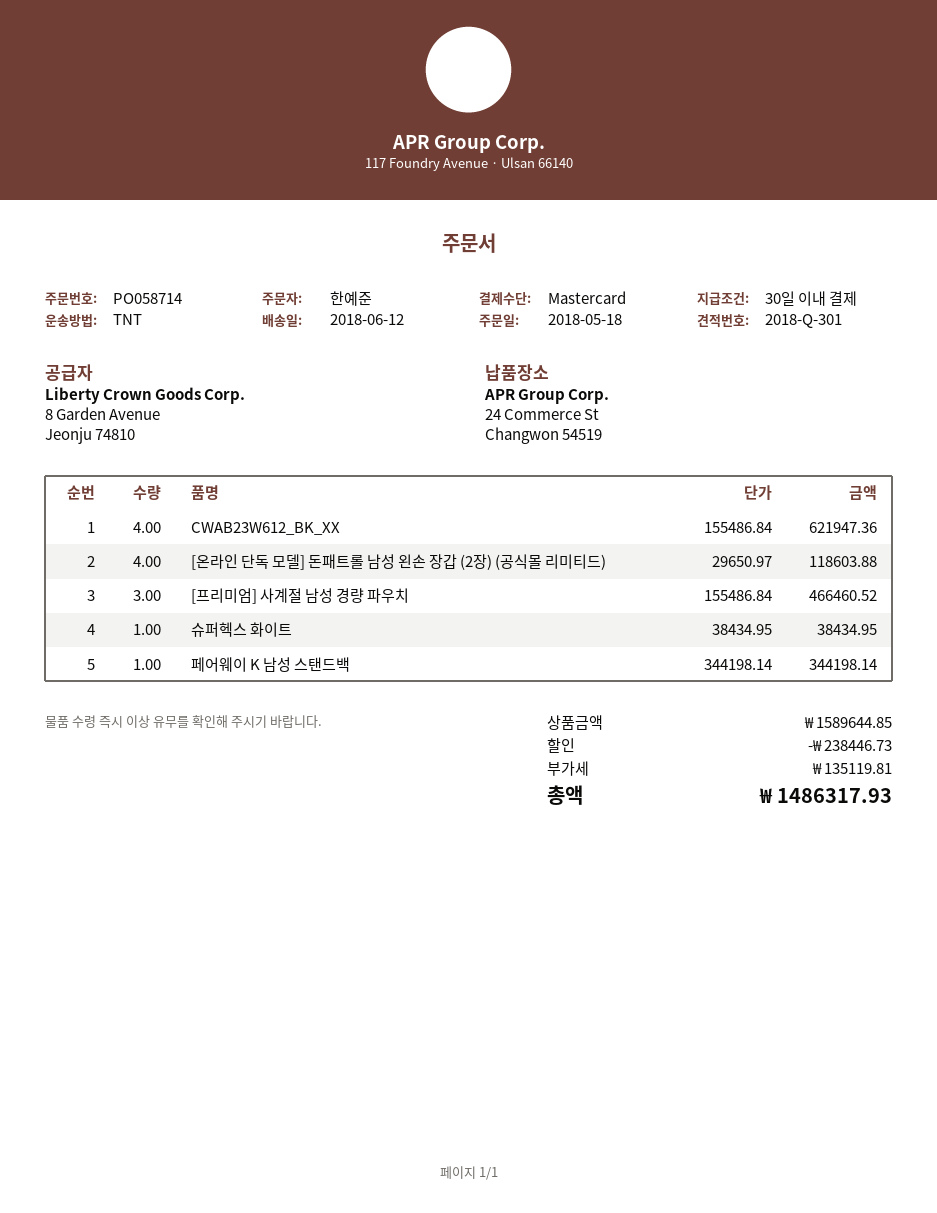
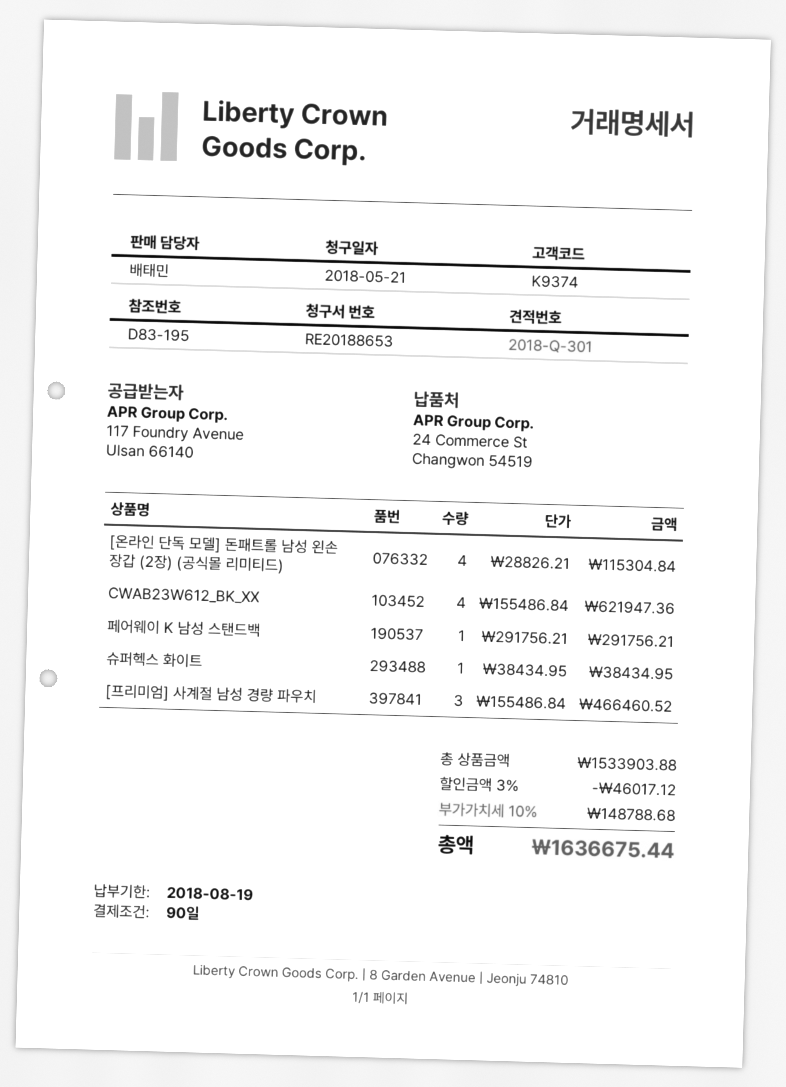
payment terms: 30 days -> 90 days
[온라인 단독 모델] 돈패트롤 남성 왼손 장갑 (2장) (공식몰 리미티드): 4 x 29650.97 = 118603.88 -> 4 x 28826.21 = 115304.84
페어웨이 K 남성 스탠드백: 1 x 344198.14 = 344198.14 -> 1 x 291756.21 = 291756.21
subtotal: 1589644.85 -> 1533903.88
discount: 238446.73 -> 46017.12
tax: 135119.81 -> 148788.68
total: 1486317.93 -> 1636675.44

